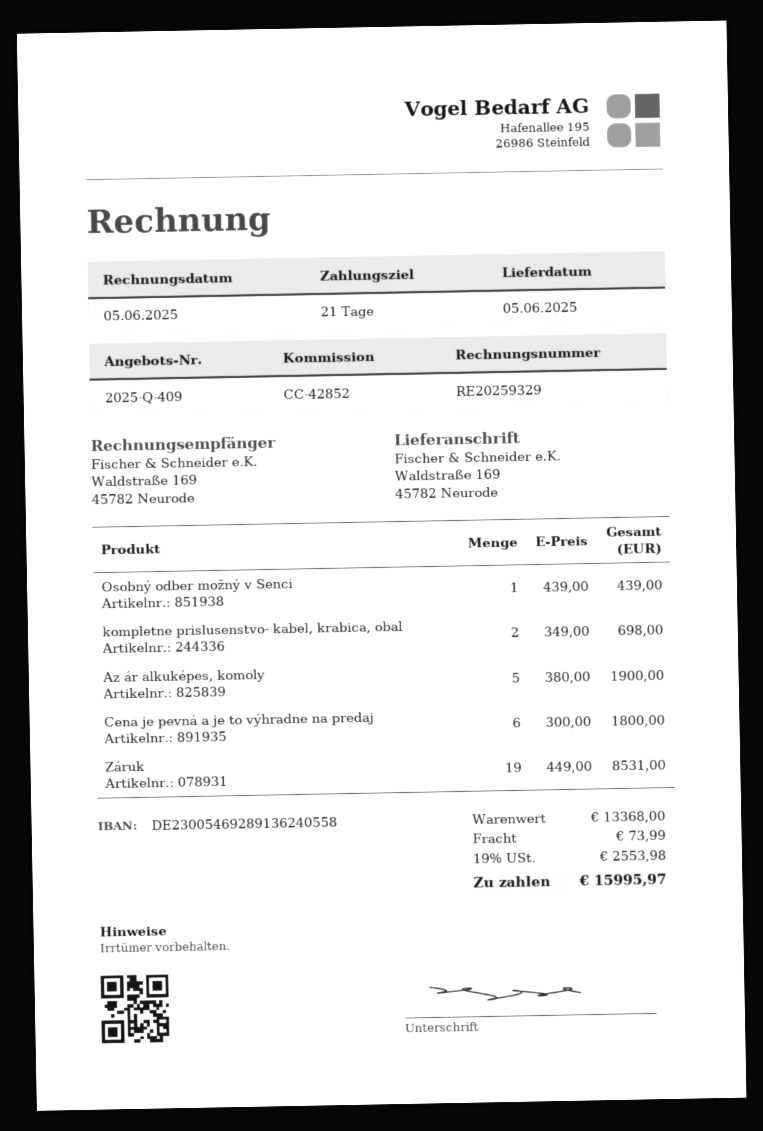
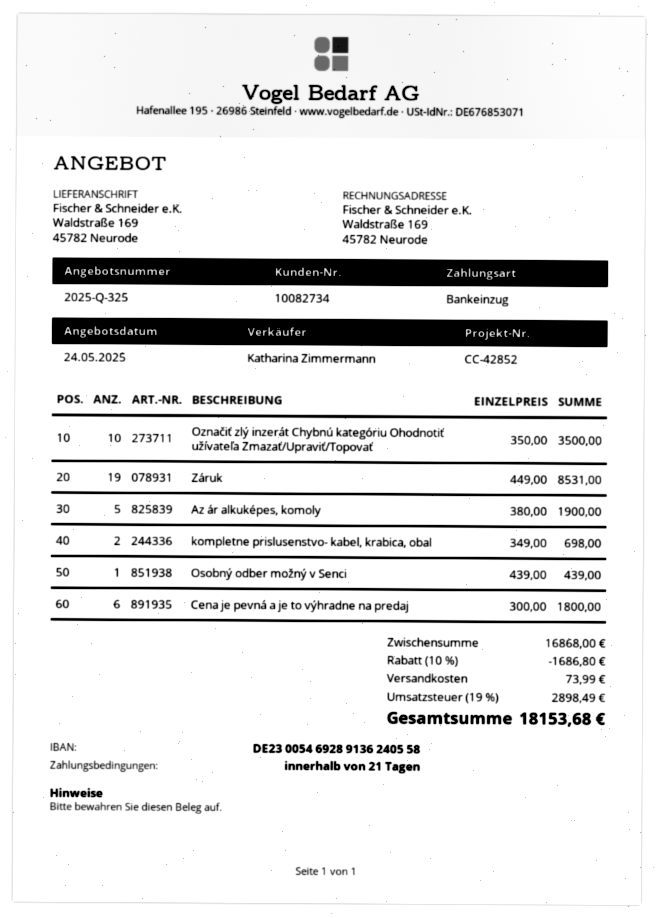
quote number: 2025-Q-409 -> 2025-Q-325
Označiť zlý inzerát Chybnú kategóriu Ohodnotiť užívateľa Zmazať/Upraviť/Topovať: none -> 10 x 350.00 = 3500.00
subtotal: 13368.00 -> 16868.00
discount: none -> 10% = 1686.80
tax: 19% = 2553.98 -> 19% = 2898.49
total: 15995.97 -> 18153.68

